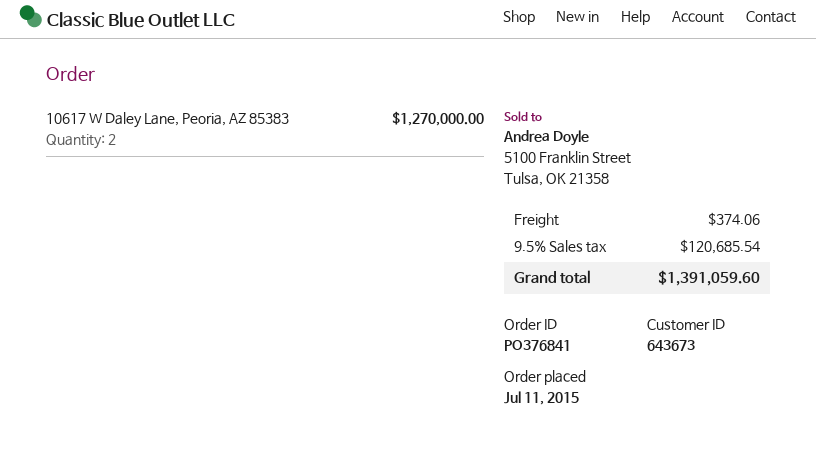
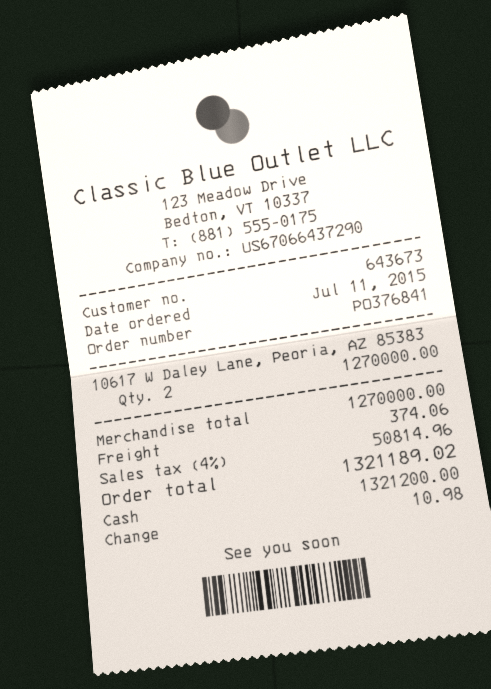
tax: 9.5% = 120685.54 -> 4% = 50814.96
total: 1391059.60 -> 1321189.02

